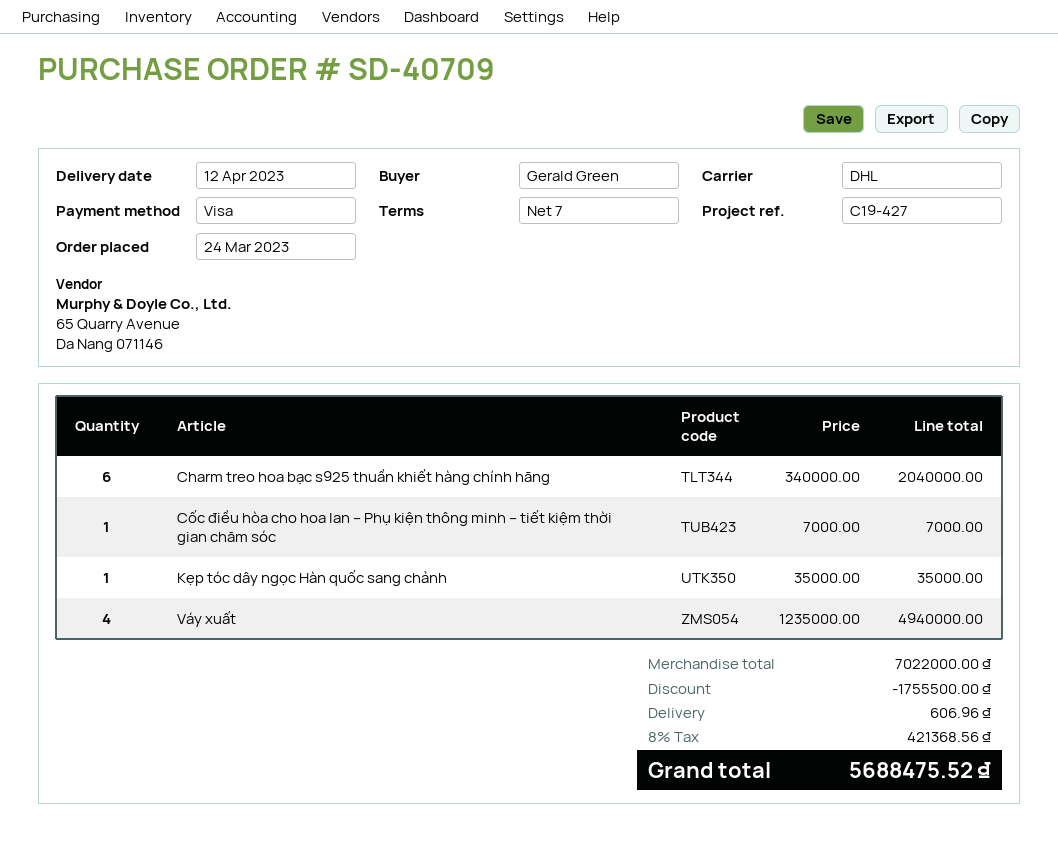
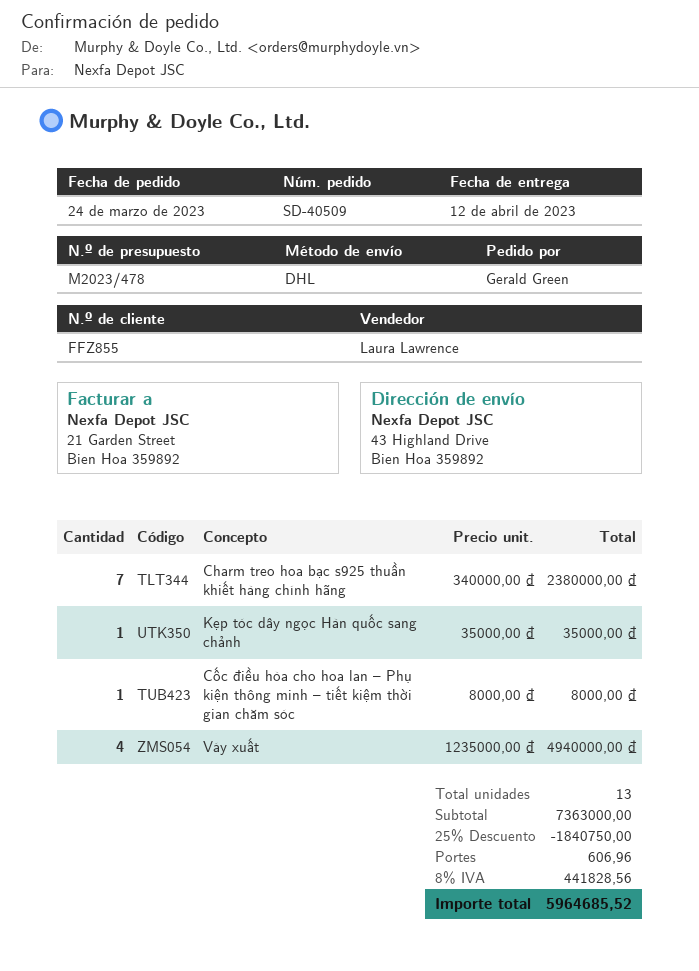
order number: SD-40709 -> SD-40509
Charm treo hoa bạc s925 thuần khiết hàng chính hãng: 6 x 340000.00 = 2040000.00 -> 7 x 340000.00 = 2380000.00
Cốc điều hòa cho hoa lan – Phụ kiện thông minh – tiết kiệm thời gian chăm sóc: 1 x 7000.00 = 7000.00 -> 1 x 8000.00 = 8000.00
subtotal: 7022000.00 -> 7363000.00
discount: 1755500.00 -> 1840750.00
tax: 8% = 421368.56 -> 8% = 441828.56
total: 5688475.52 -> 5964685.52

